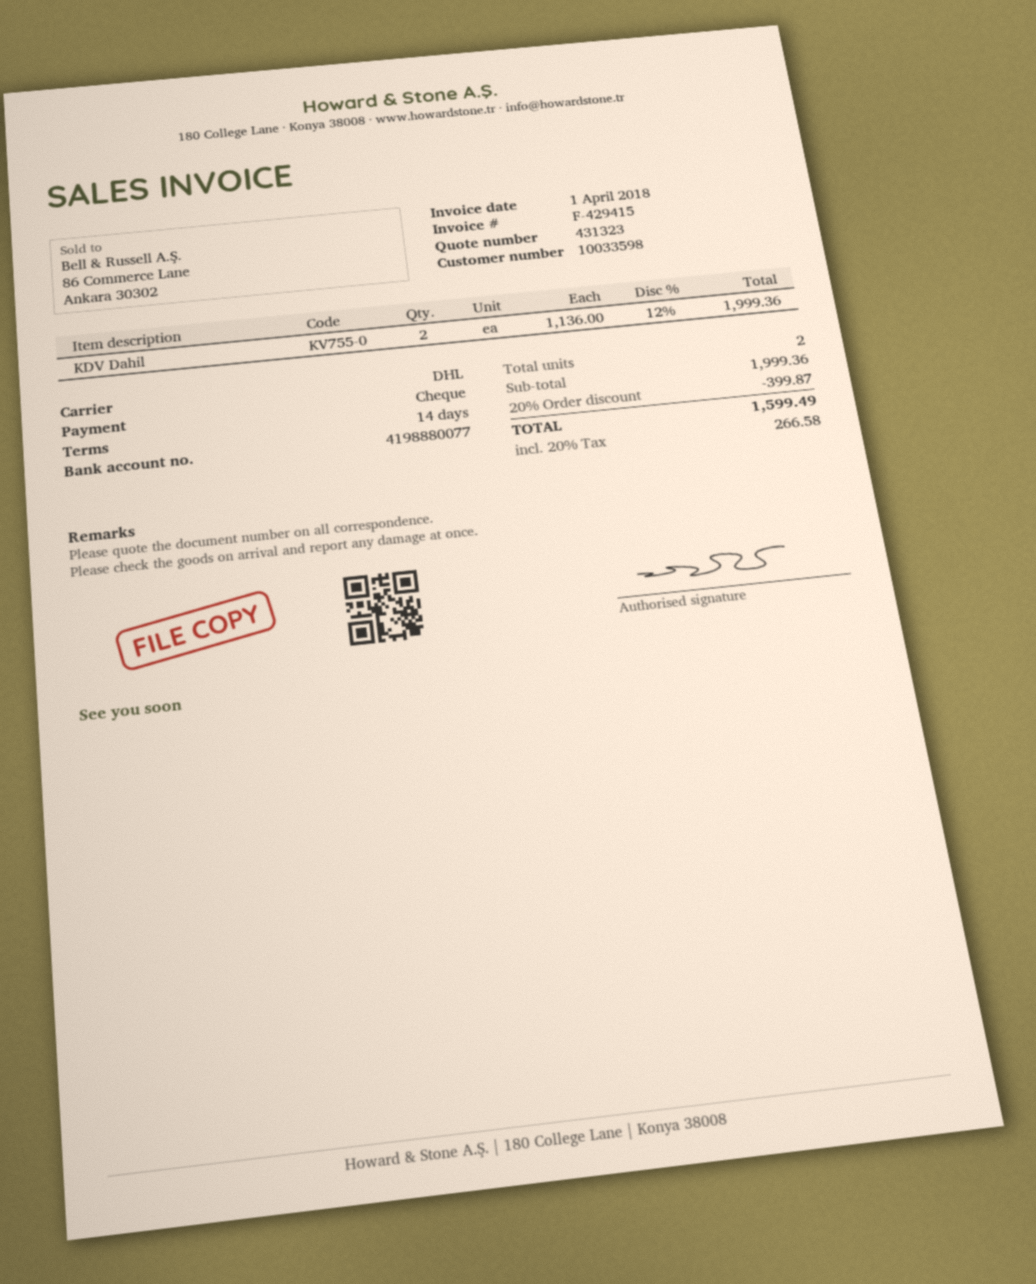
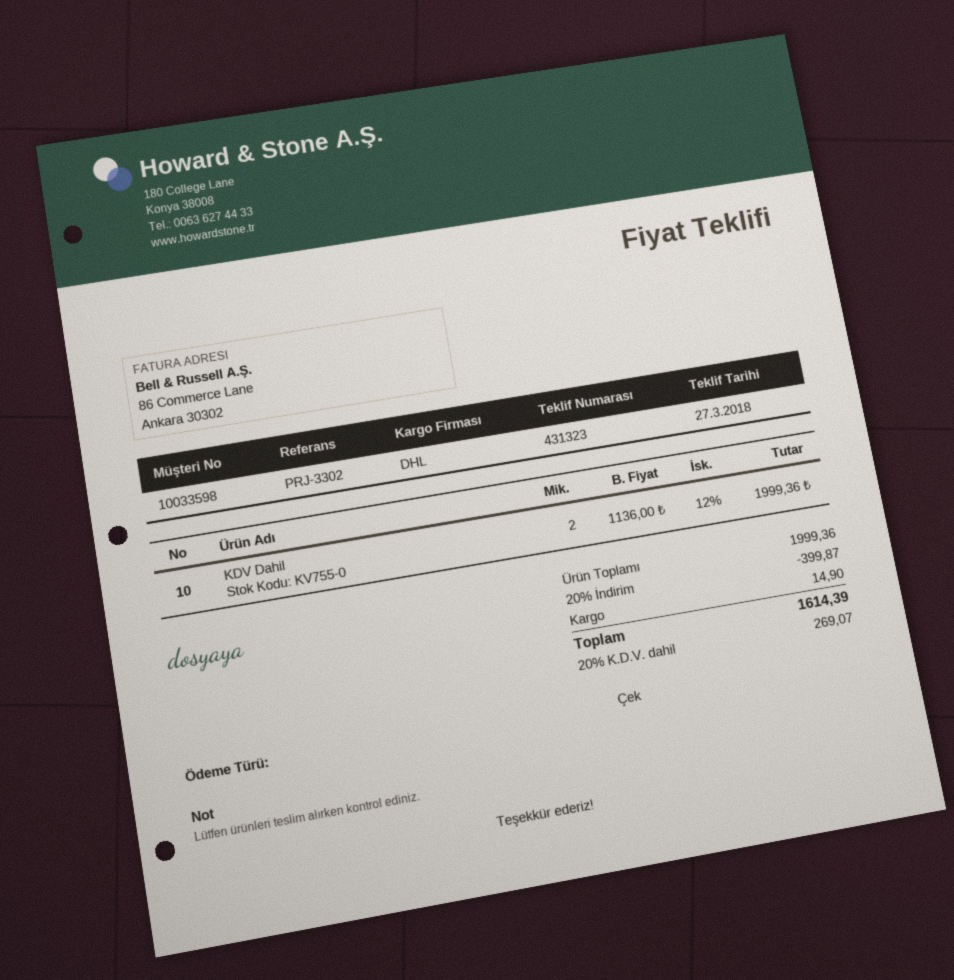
shipping: none -> 14.90
tax: 20% = 266.58 -> 20% = 269.07
total: 1599.49 -> 1614.39

